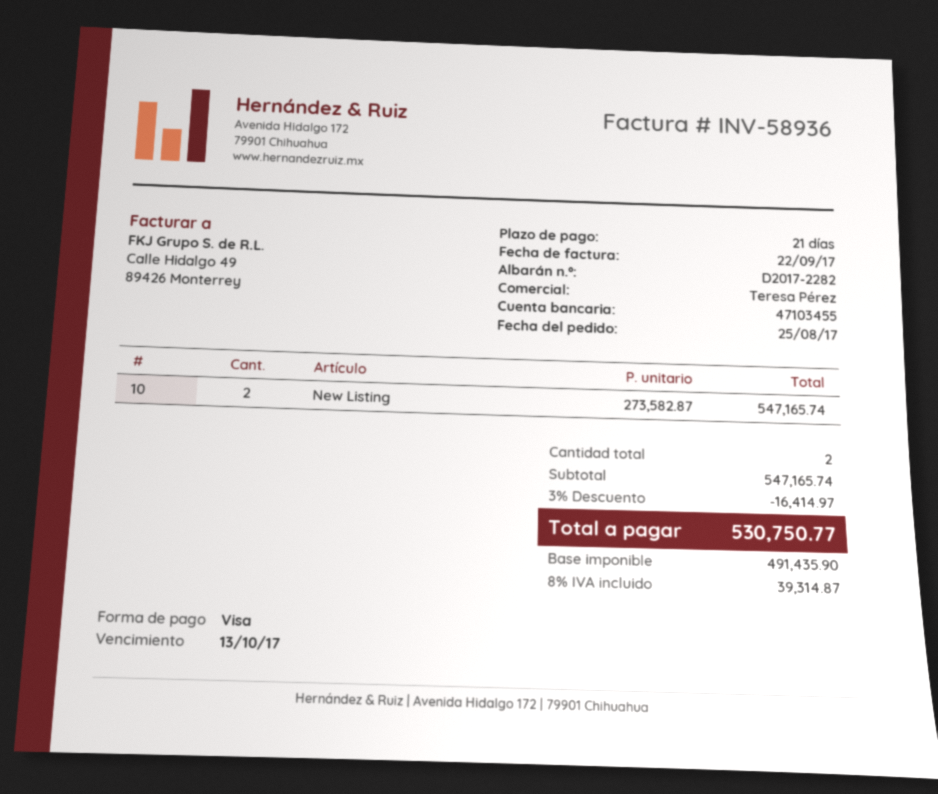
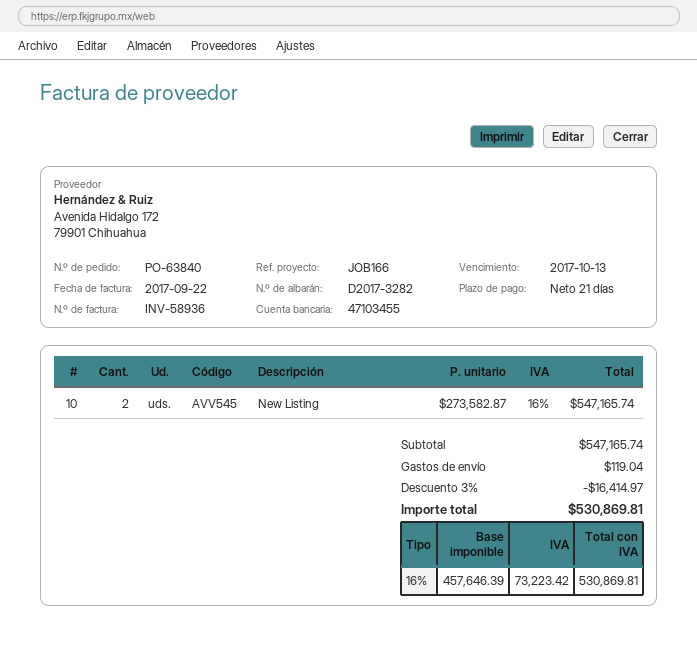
delivery note number: D2017-2282 -> D2017-3282
shipping: none -> 119.04
net: 491435.90 -> 457646.39
tax: 8% = 39314.87 -> 16% = 73223.42
total: 530750.77 -> 530869.81

